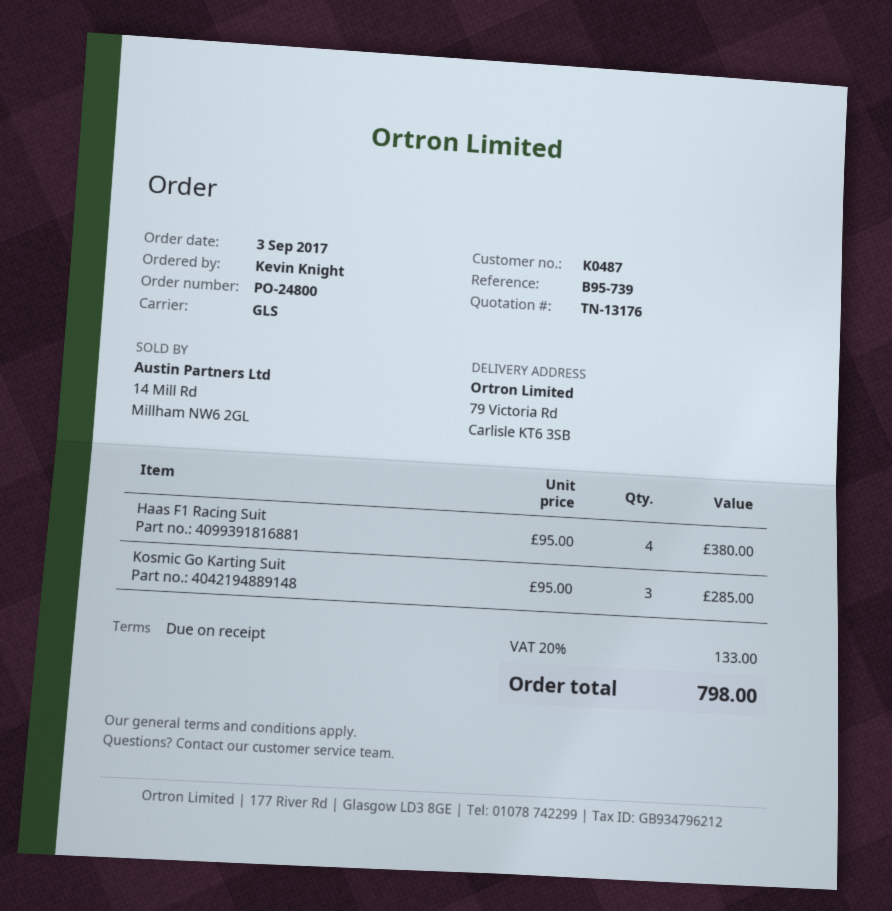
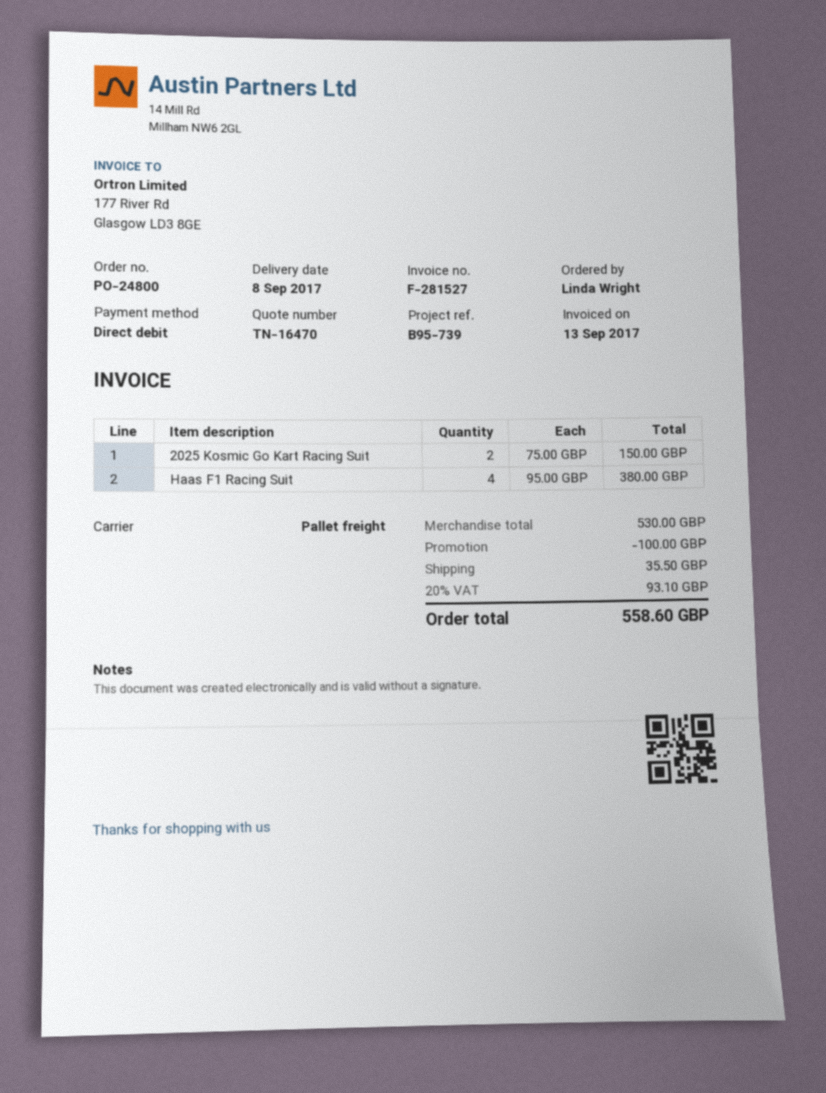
quote number: TN-13176 -> TN-16470
ordered by: Kevin Knight -> Linda Wright
shipping method: GLS -> pallet freight
Kosmic Go Karting Suit: 3 x 95.00 = 285.00 -> none
2025 Kosmic Go Kart Racing Suit: none -> 2 x 75.00 = 150.00
discount: none -> 100.00
shipping: none -> 35.50
tax: 20% = 133.00 -> 20% = 93.10
total: 798.00 -> 558.60

